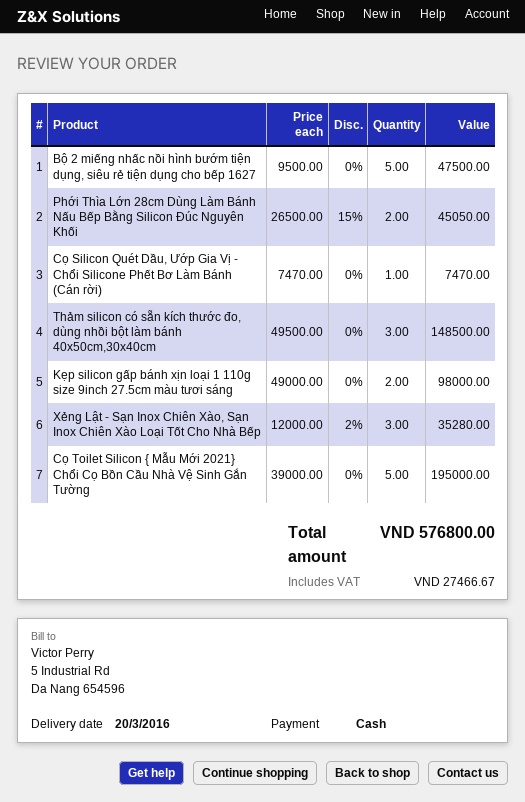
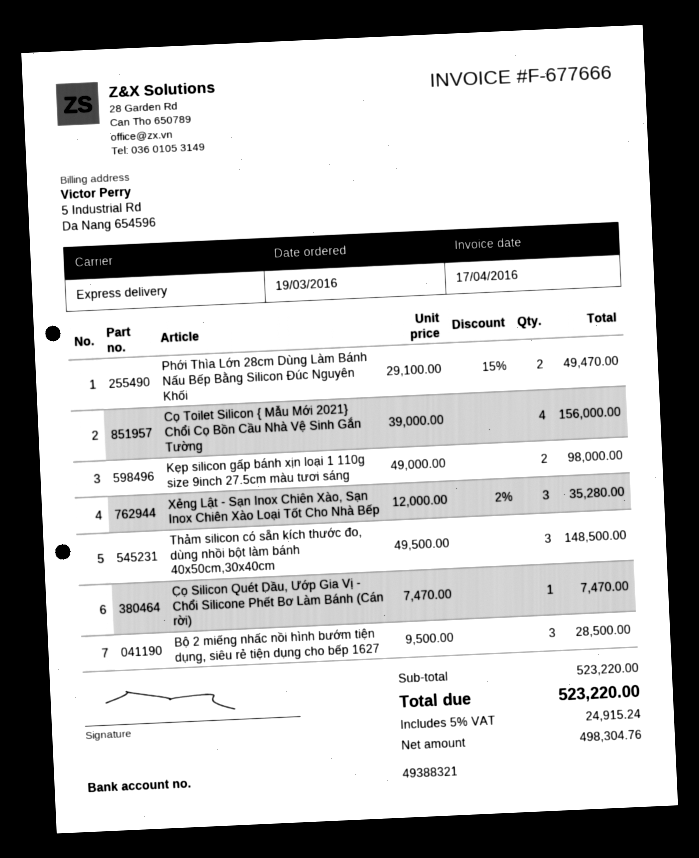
Bộ 2 miếng nhấc nồi hình bướm tiện dụng, siêu rẻ tiện dụng cho bếp 1627: 5 x 9500.00 = 47500.00 -> 3 x 9500.00 = 28500.00
Phới Thìa Lớn 28cm Dùng Làm Bánh Nấu Bếp Bằng Silicon Đúc Nguyên Khối: 2 x 26500.00 - 15% = 45050.00 -> 2 x 29100.00 - 15% = 49470.00
Cọ Toilet Silicon { Mẫu Mới 2021} Chổi Cọ Bồn Cầu Nhà Vệ Sinh Gắn Tường: 5 x 39000.00 = 195000.00 -> 4 x 39000.00 = 156000.00
tax: 27466.67 -> 24915.24
total: 576800.00 -> 523220.00

